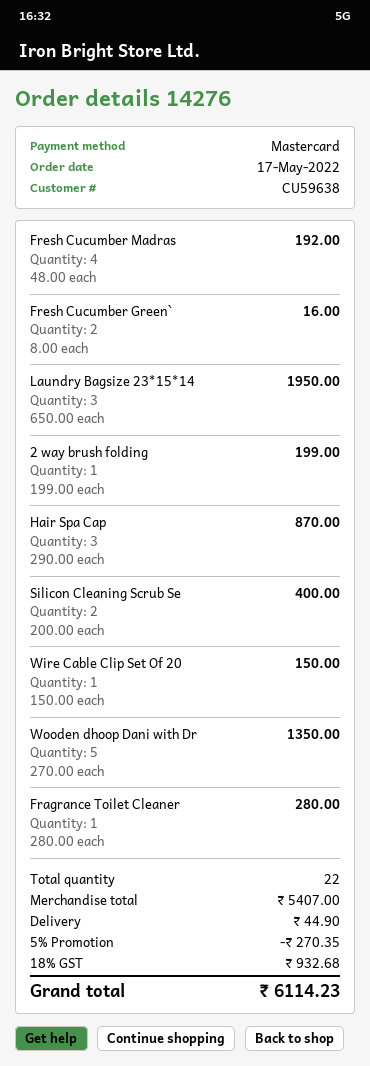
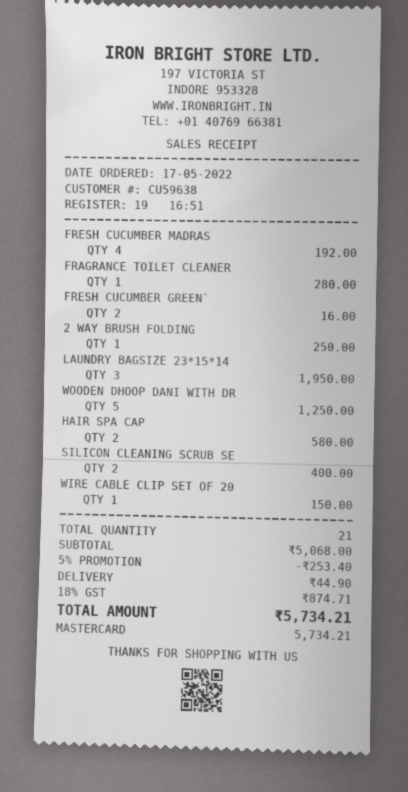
2 way brush folding: 1 for 199.00 -> 1 for 250.00
Hair Spa Cap: 3 for 870.00 -> 2 for 580.00
Wooden dhoop Dani with Dr: 5 for 1350.00 -> 5 for 1250.00
total quantity: 22 -> 21
subtotal: 5407.00 -> 5068.00
discount: 5% = 270.35 -> 5% = 253.40
tax: 18% = 932.68 -> 18% = 874.71
total: 6114.23 -> 5734.21

